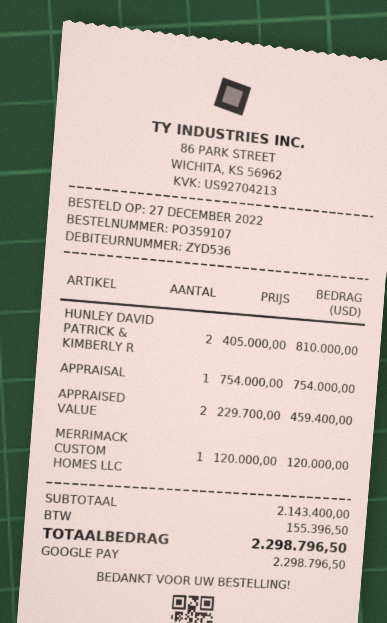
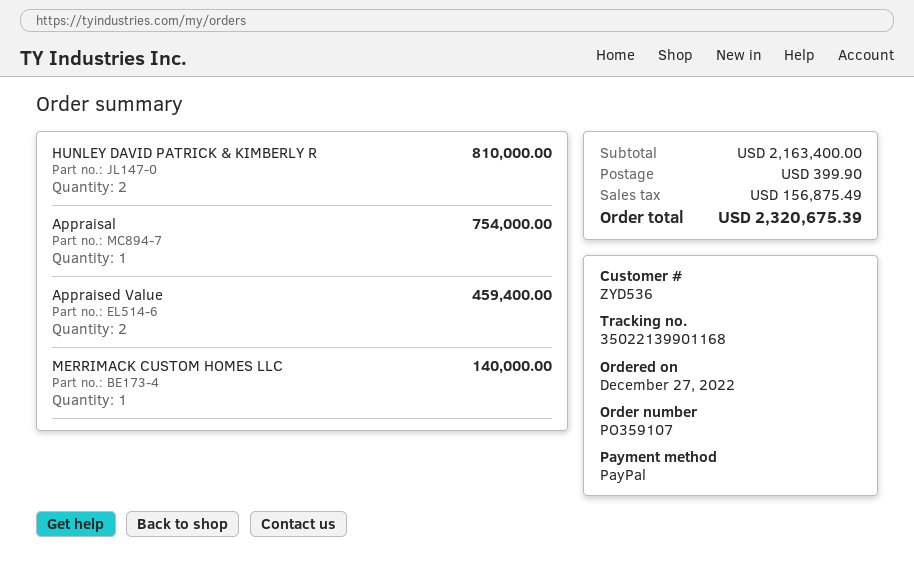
payment method: Google Pay -> PayPal
MERRIMACK CUSTOM HOMES LLC: 1 for 120000.00 -> 1 for 140000.00
subtotal: 2143400.00 -> 2163400.00
shipping: none -> 399.90
tax: 155396.50 -> 156875.49
total: 2298796.50 -> 2320675.39

